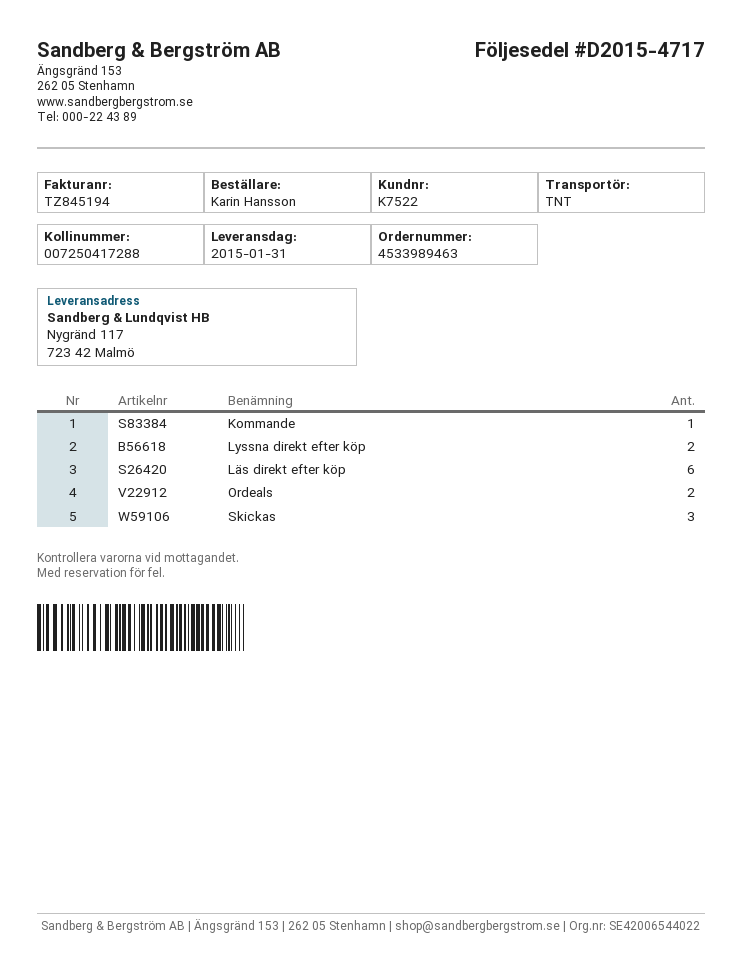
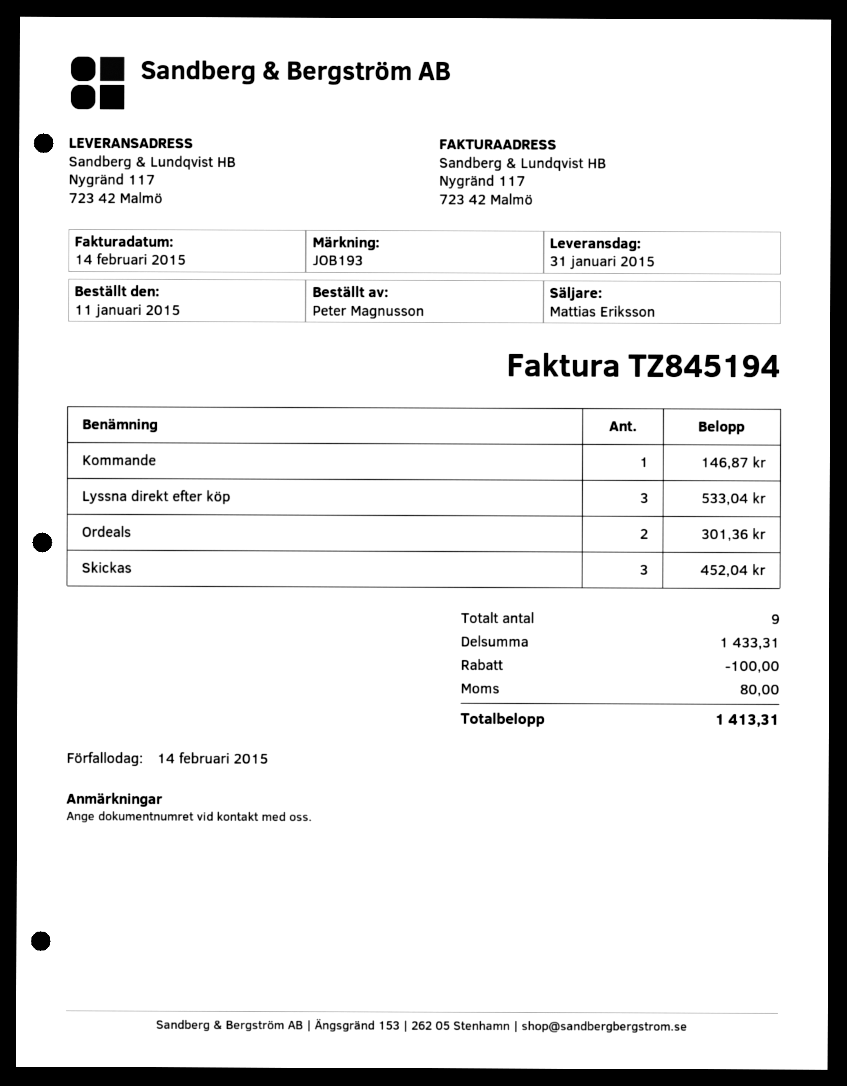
ordered by: Karin Hansson -> Peter Magnusson
Lyssna direkt efter köp: 2 -> 3
Läs direkt efter köp: 6 -> none

